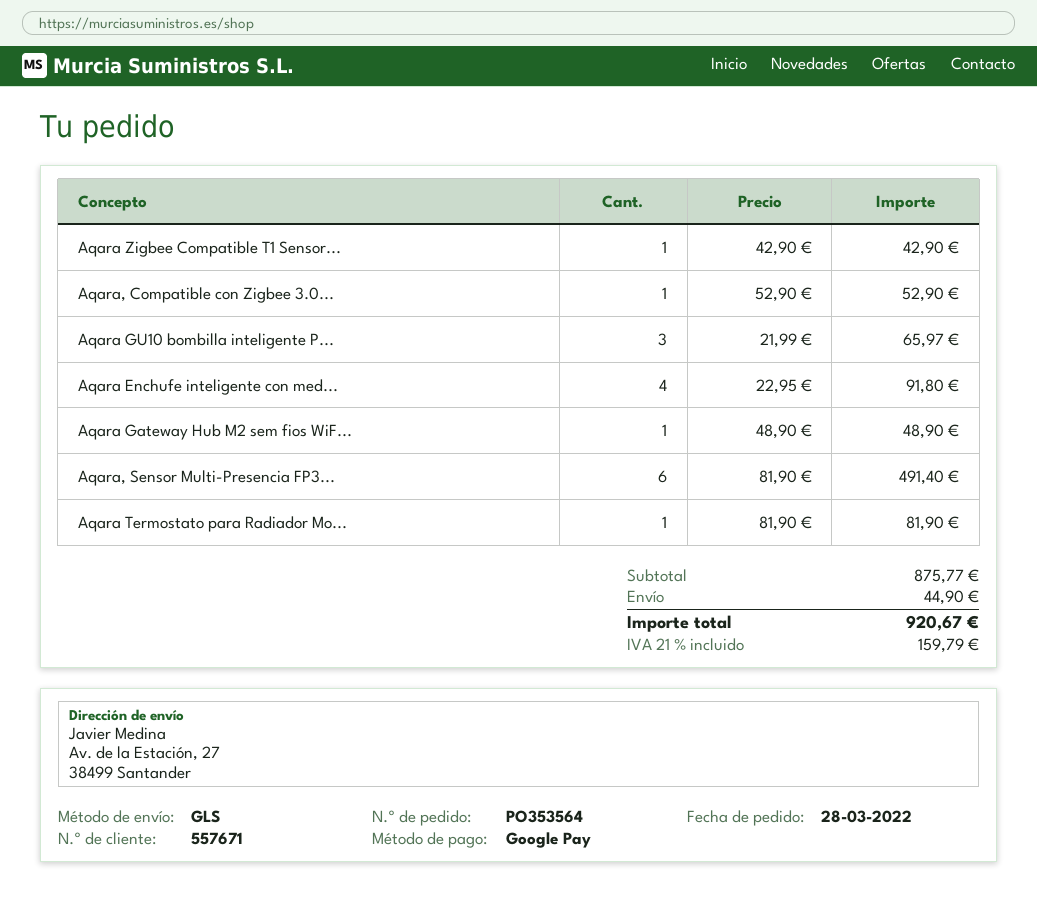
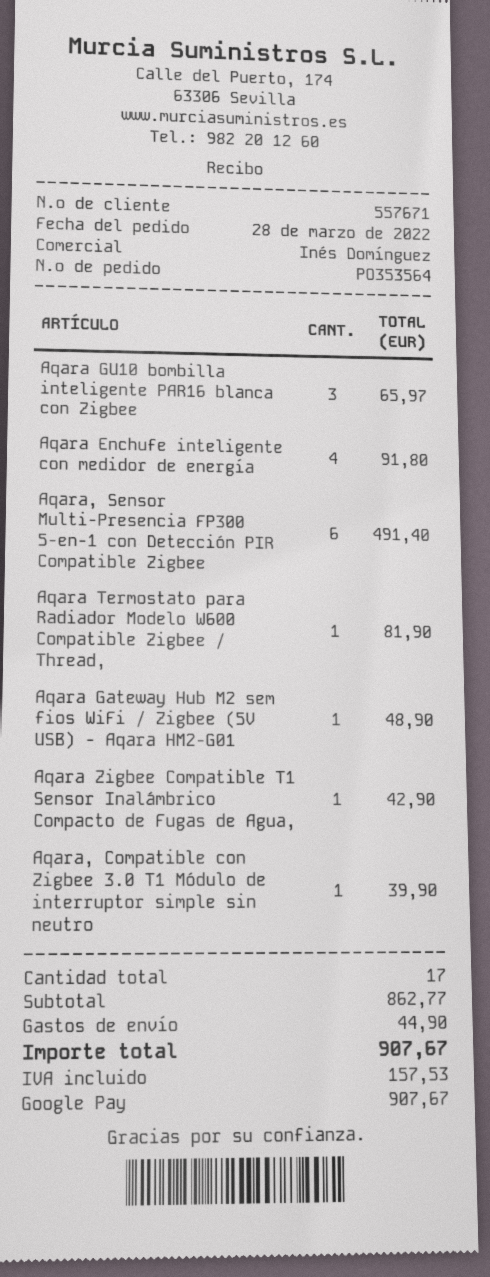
Aqara, Compatible con Zigbee 3.0...: 1 for 52.90 -> 1 for 39.90
subtotal: 875.77 -> 862.77
tax: 159.79 -> 157.53
total: 920.67 -> 907.67

